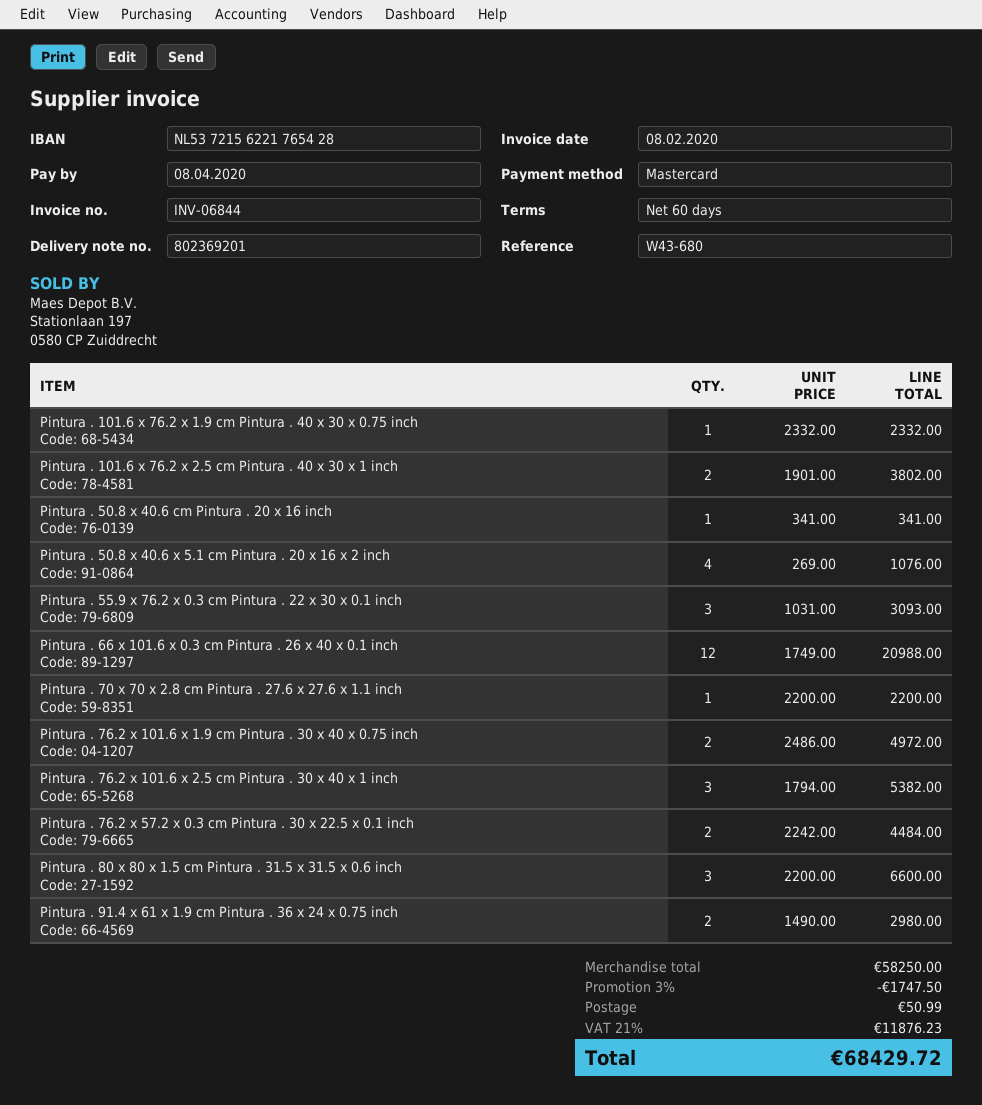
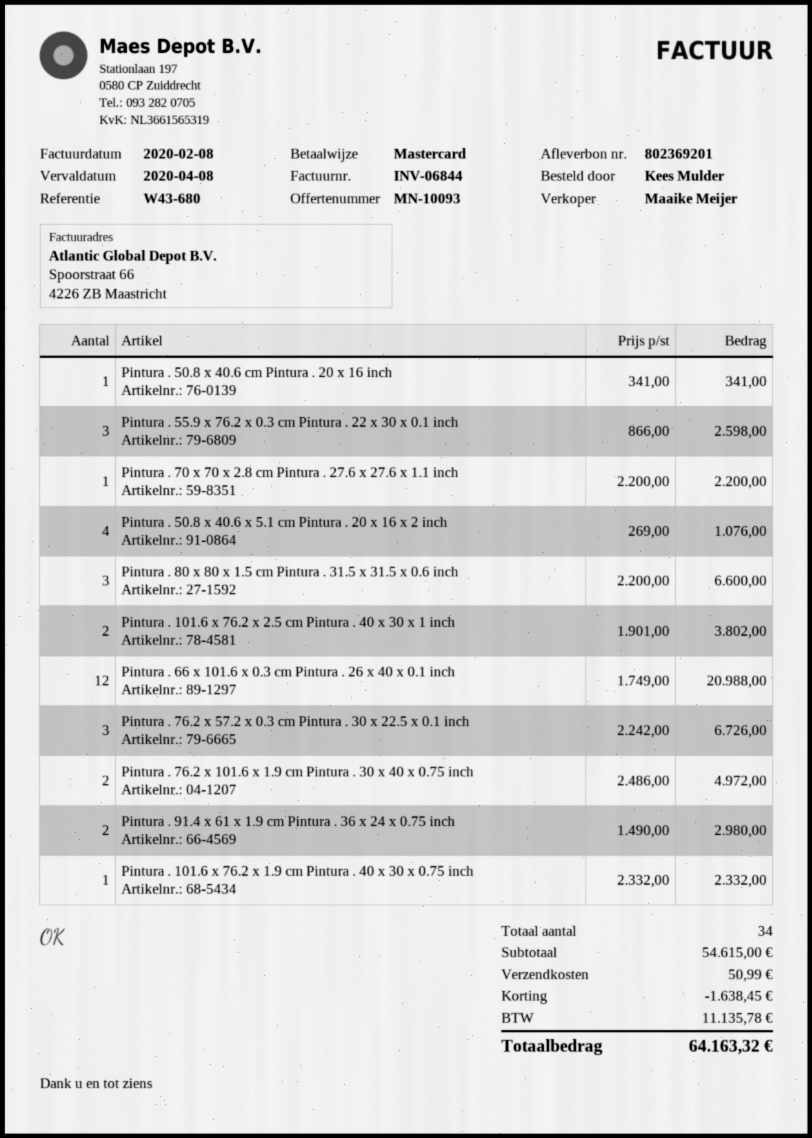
Pintura . 55.9 x 76.2 x 0.3 cm Pintura . 22 x 30 x 0.1 inch: 3 x 1031.00 = 3093.00 -> 3 x 866.00 = 2598.00
Pintura . 76.2 x 101.6 x 2.5 cm Pintura . 30 x 40 x 1 inch: 3 x 1794.00 = 5382.00 -> none
Pintura . 76.2 x 57.2 x 0.3 cm Pintura . 30 x 22.5 x 0.1 inch: 2 x 2242.00 = 4484.00 -> 3 x 2242.00 = 6726.00
subtotal: 58250.00 -> 54615.00
discount: 1747.50 -> 1638.45
tax: 11876.23 -> 11135.78
total: 68429.72 -> 64163.32

